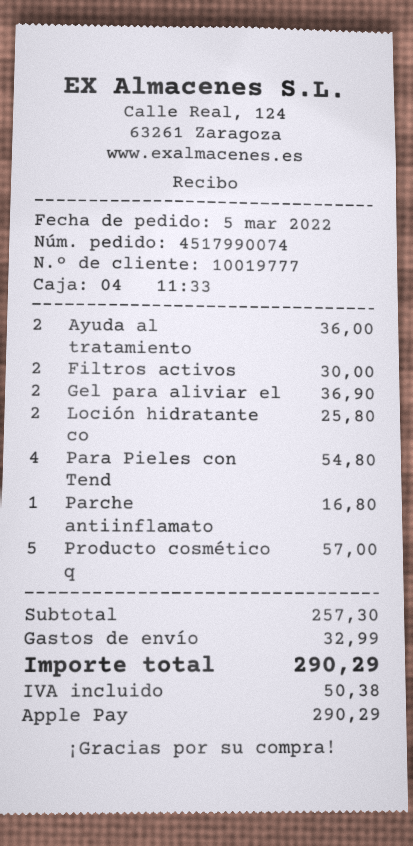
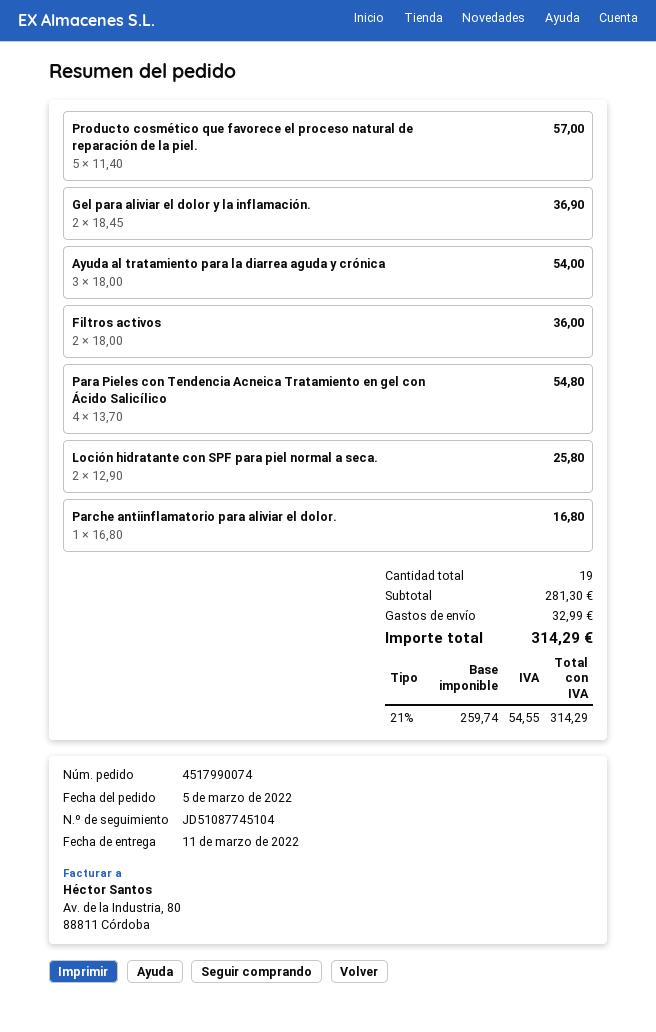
Ayuda al tratamiento: 2 for 36.00 -> 3 for 54.00
Filtros activos: 2 for 30.00 -> 2 for 36.00
subtotal: 257.30 -> 281.30
tax: 50.38 -> 54.55
total: 290.29 -> 314.29

